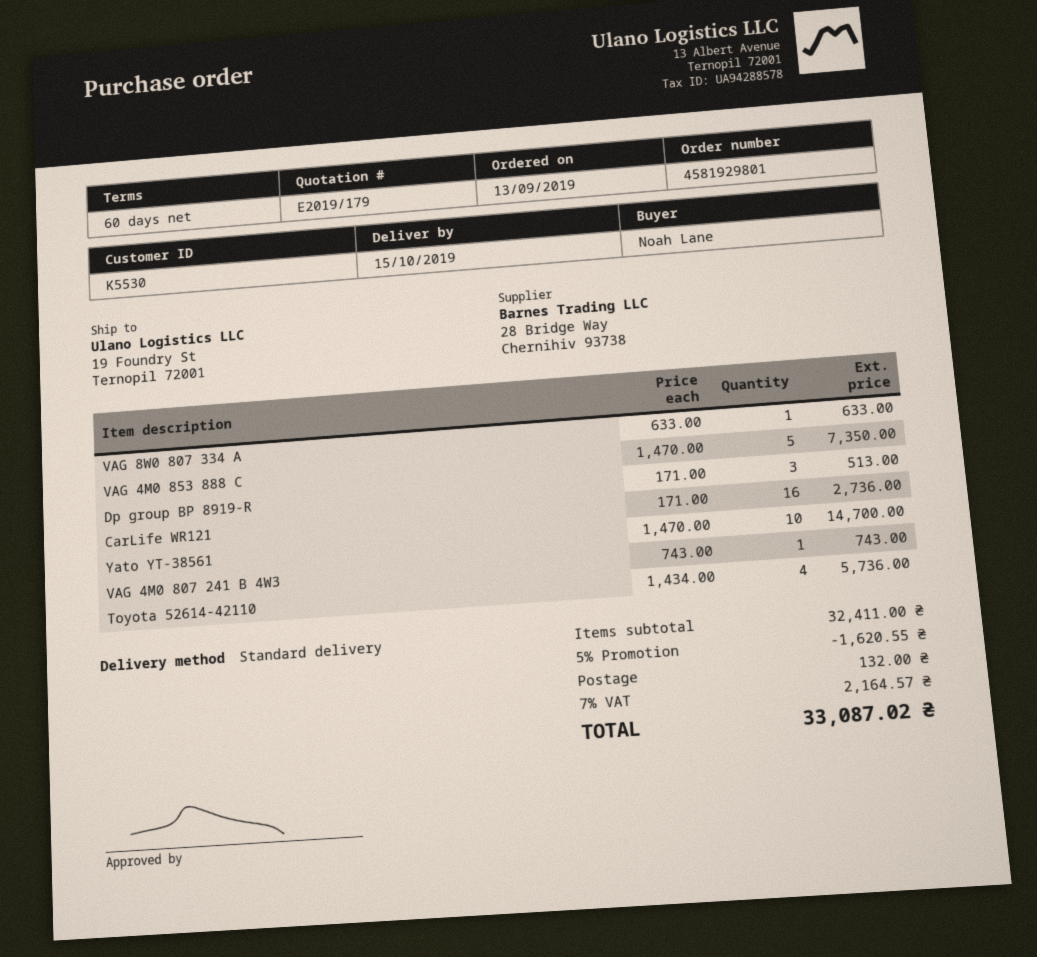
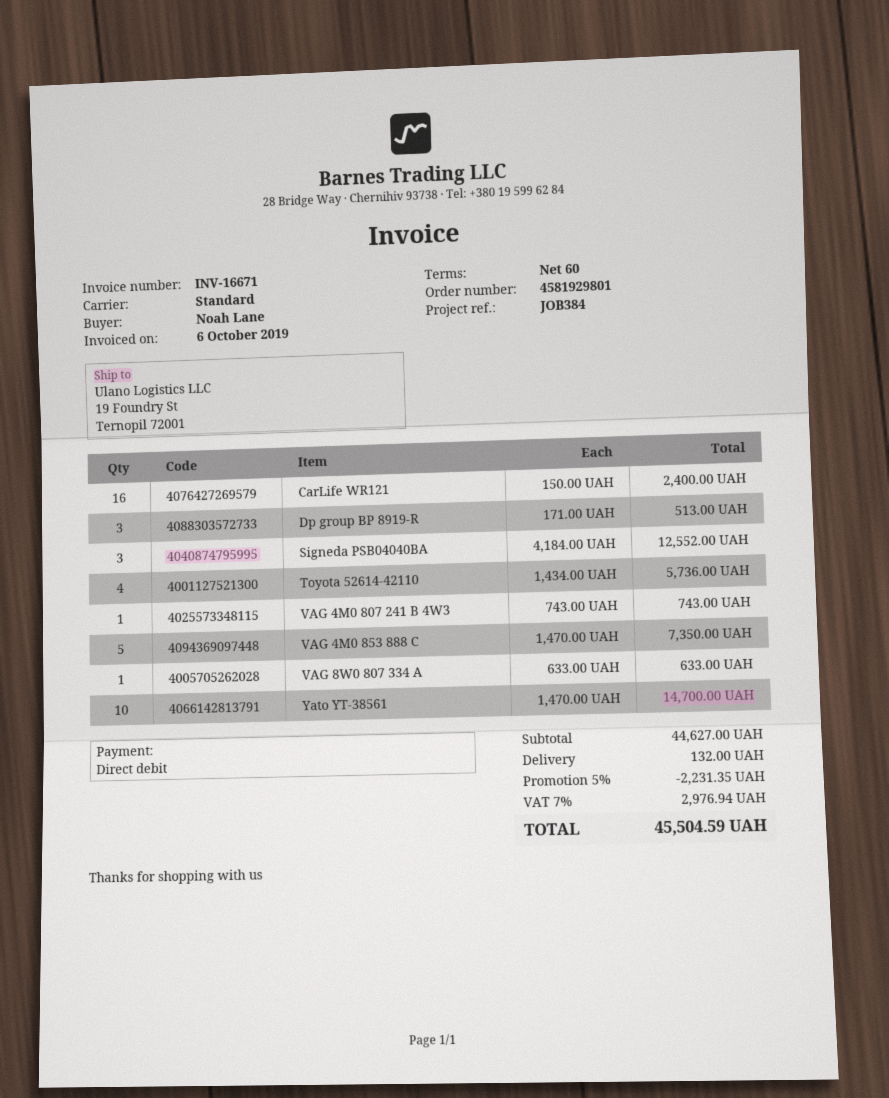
CarLife WR121: 16 x 171.00 = 2736.00 -> 16 x 150.00 = 2400.00
Signeda PSB04040BA: none -> 3 x 4184.00 = 12552.00
subtotal: 32411.00 -> 44627.00
discount: 5% = 1620.55 -> 5% = 2231.35
tax: 7% = 2164.57 -> 7% = 2976.94
total: 33087.02 -> 45504.59

